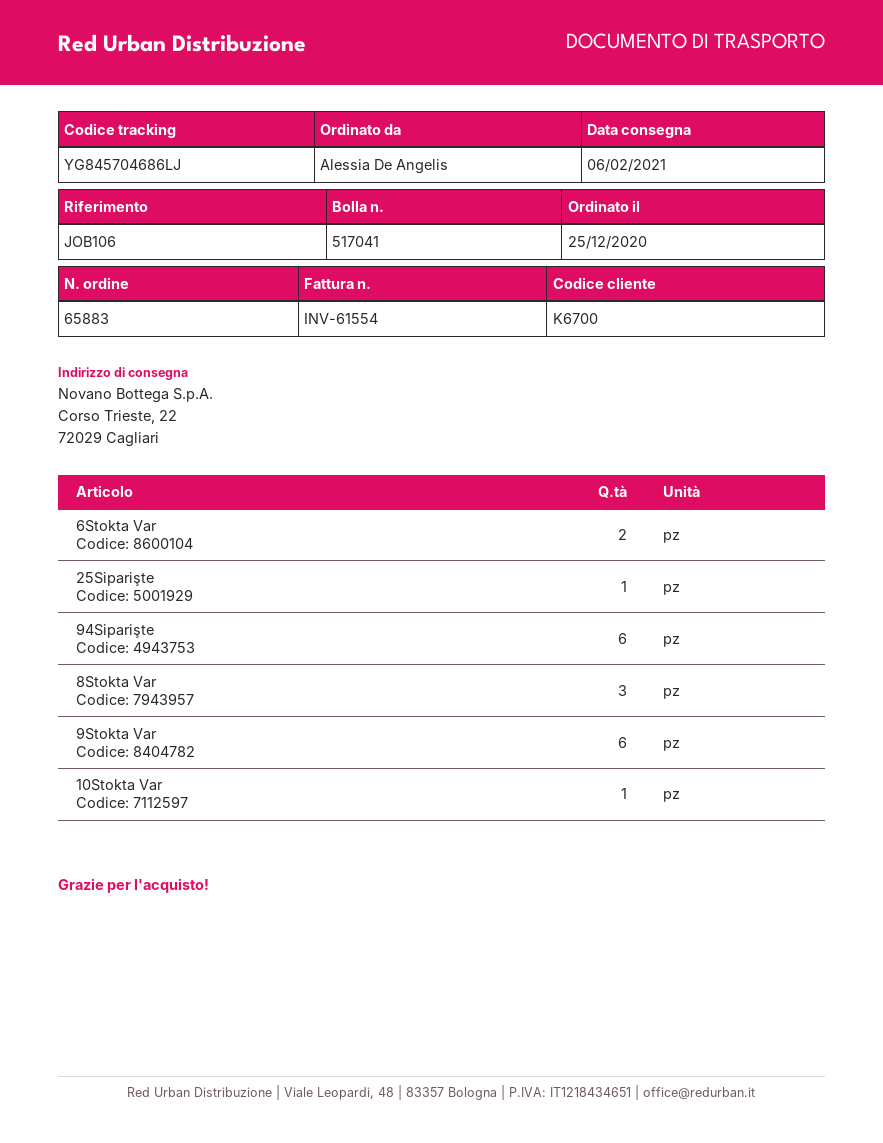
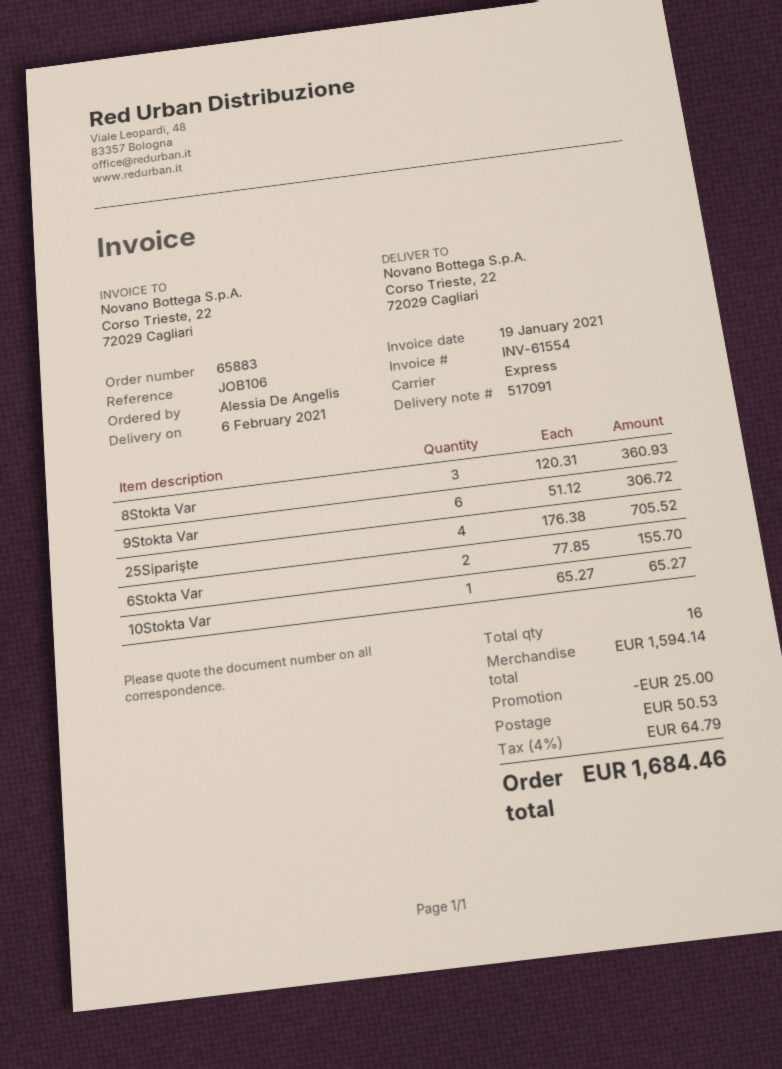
delivery note number: 517041 -> 517091
25Siparişte: 1 -> 4
94Siparişte: 6 -> none

